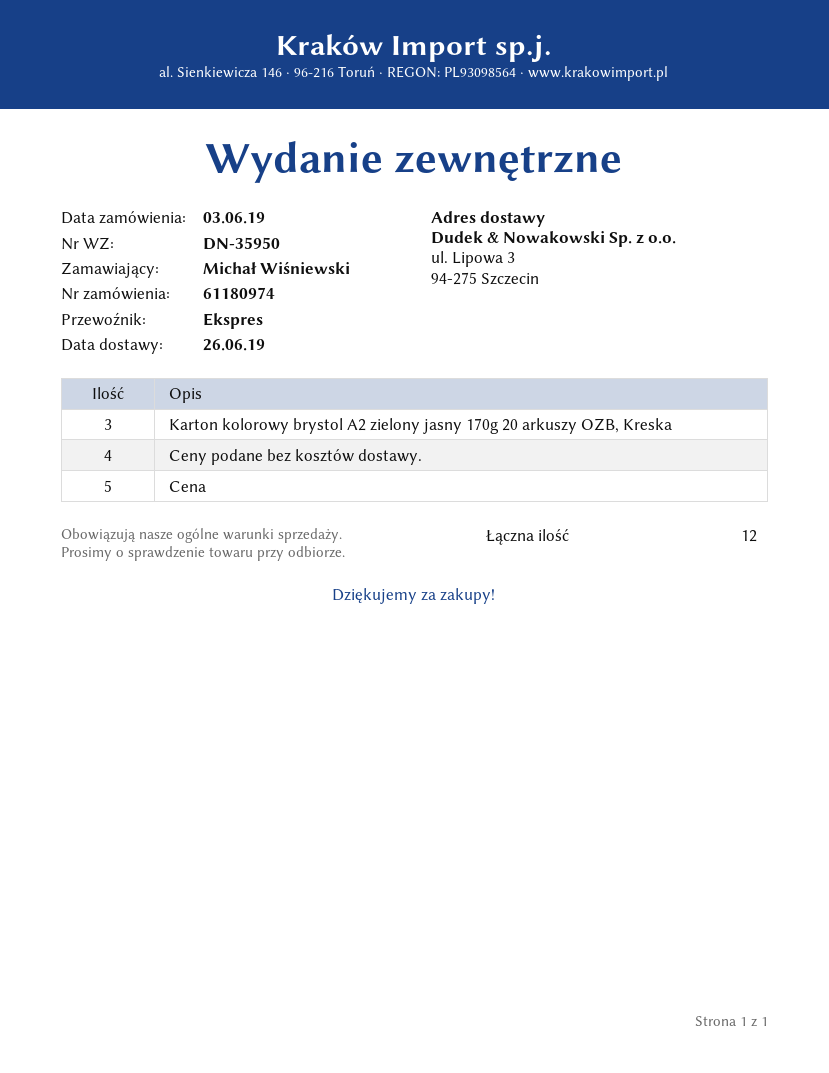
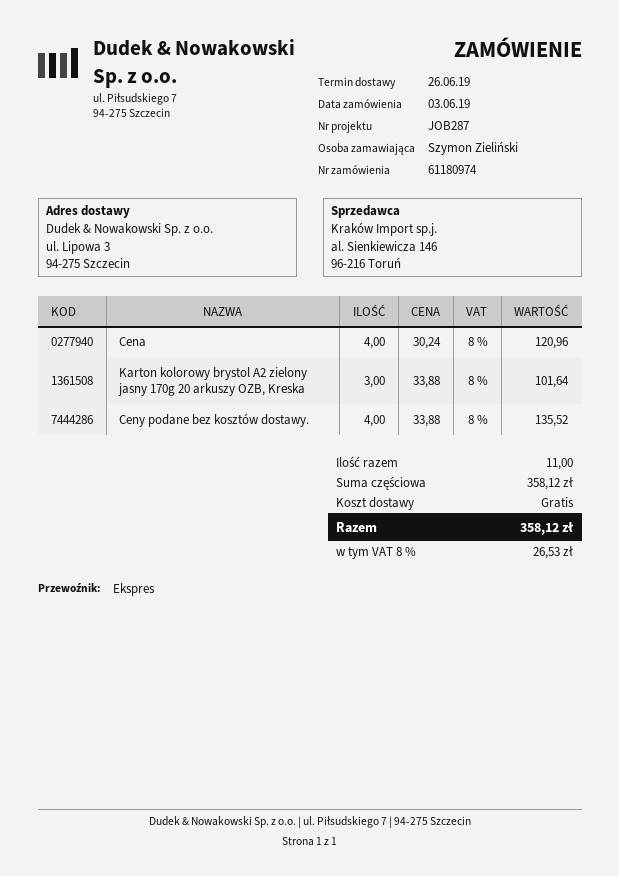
ordered by: Michał Wiśniewski -> Szymon Zieliński
Cena: 5 -> 4
total quantity: 12 -> 11

